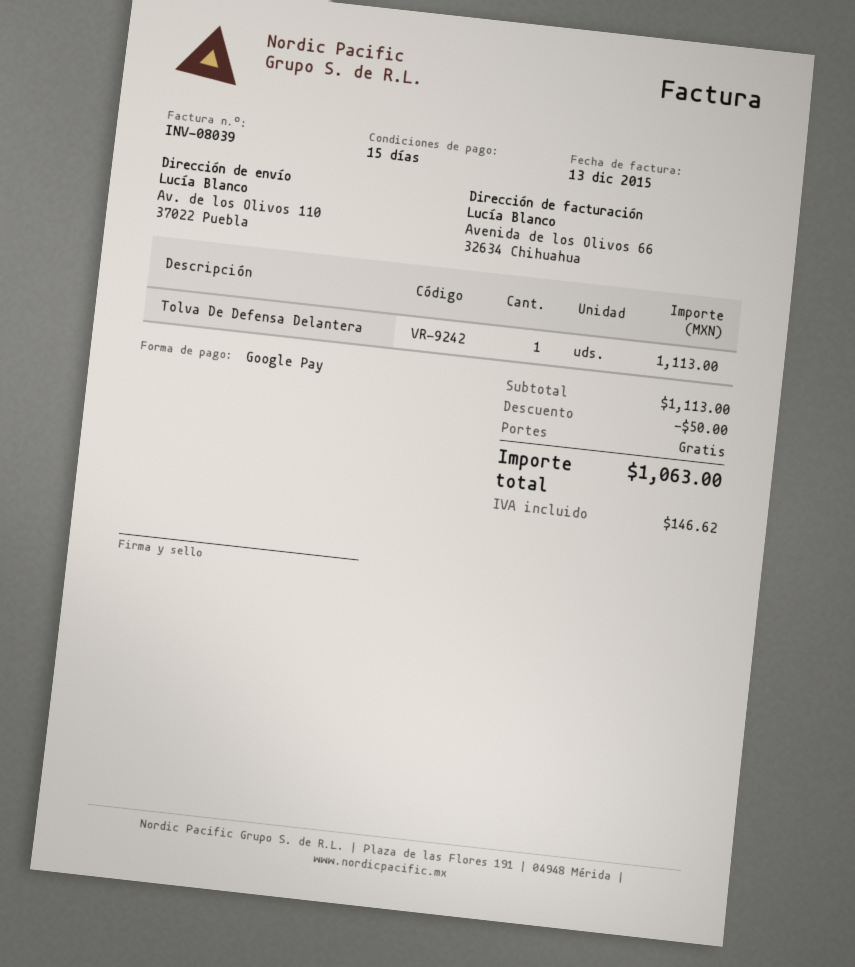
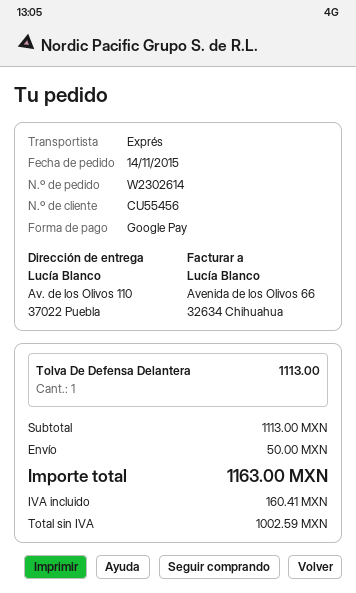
discount: 50.00 -> none
shipping: 0.00 -> 50.00
tax: 146.62 -> 160.41
total: 1063.00 -> 1163.00

